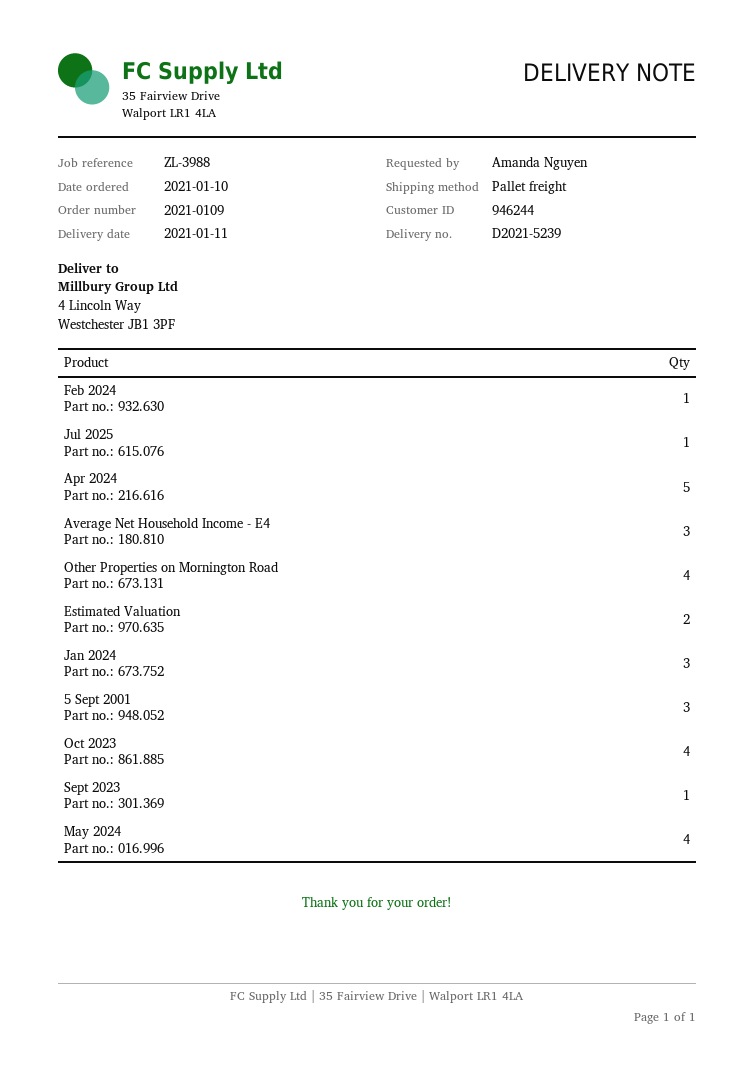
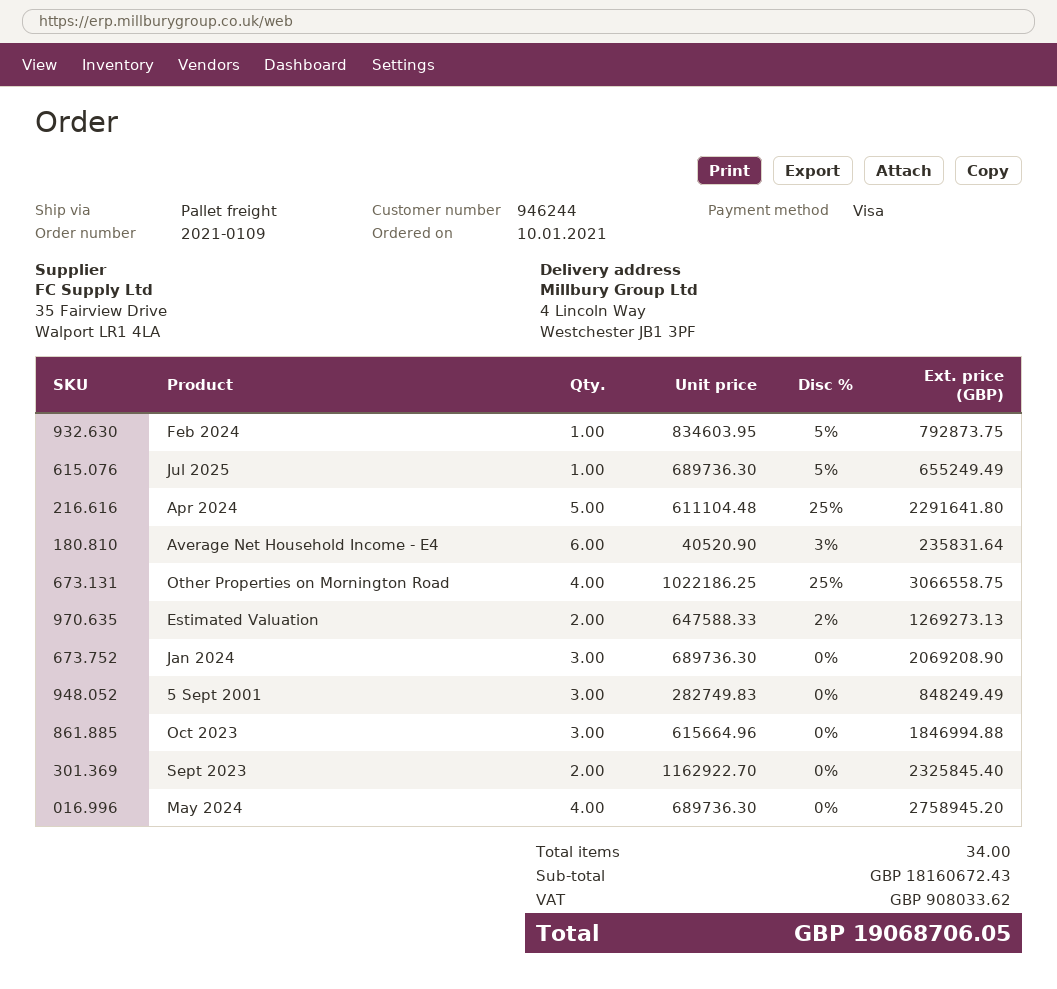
Average Net Household Income - E4: 3 -> 6
Oct 2023: 4 -> 3
Sept 2023: 1 -> 2

